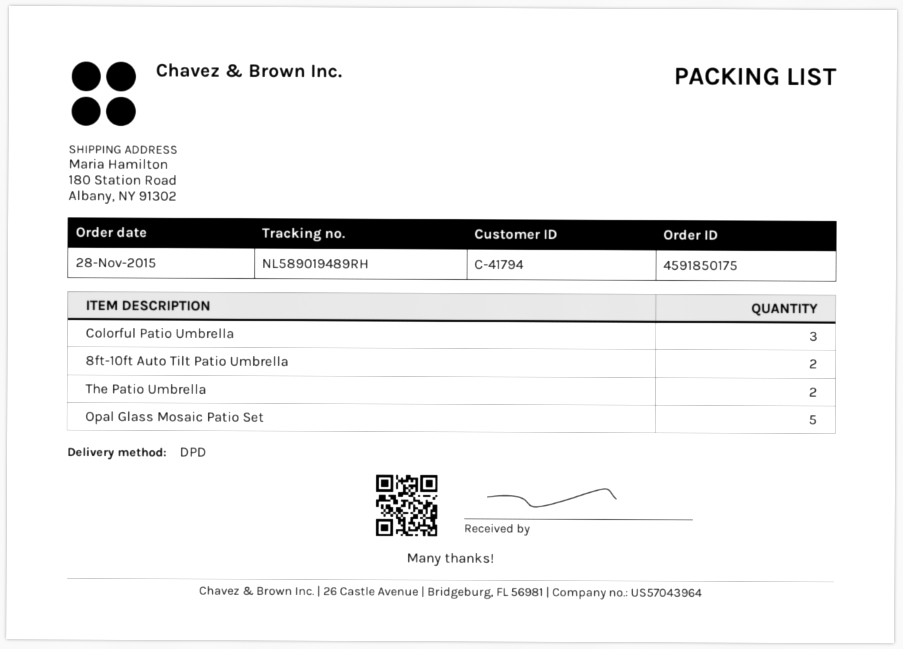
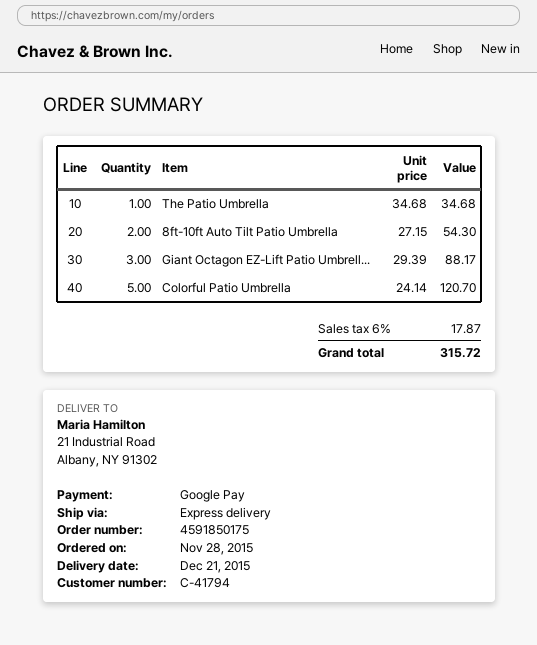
shipping method: DPD -> express
ship to: 180 Station Road, Albany, NY 91302 -> 21 Industrial Road, Albany, NY 91302
Colorful Patio Umbrella: 3 -> 5
The Patio Umbrella: 2 -> 1
Opal Glass Mosaic Patio Set: 5 -> none
Giant Octagon EZ-Lift Patio Umbrell...: none -> 3

